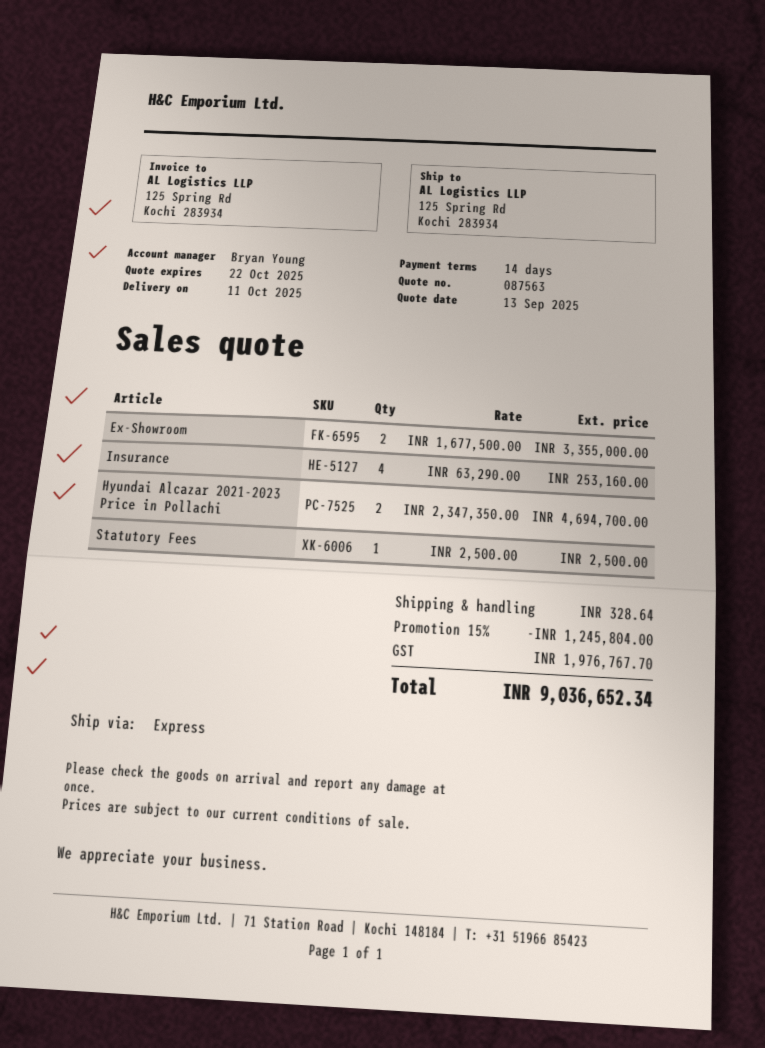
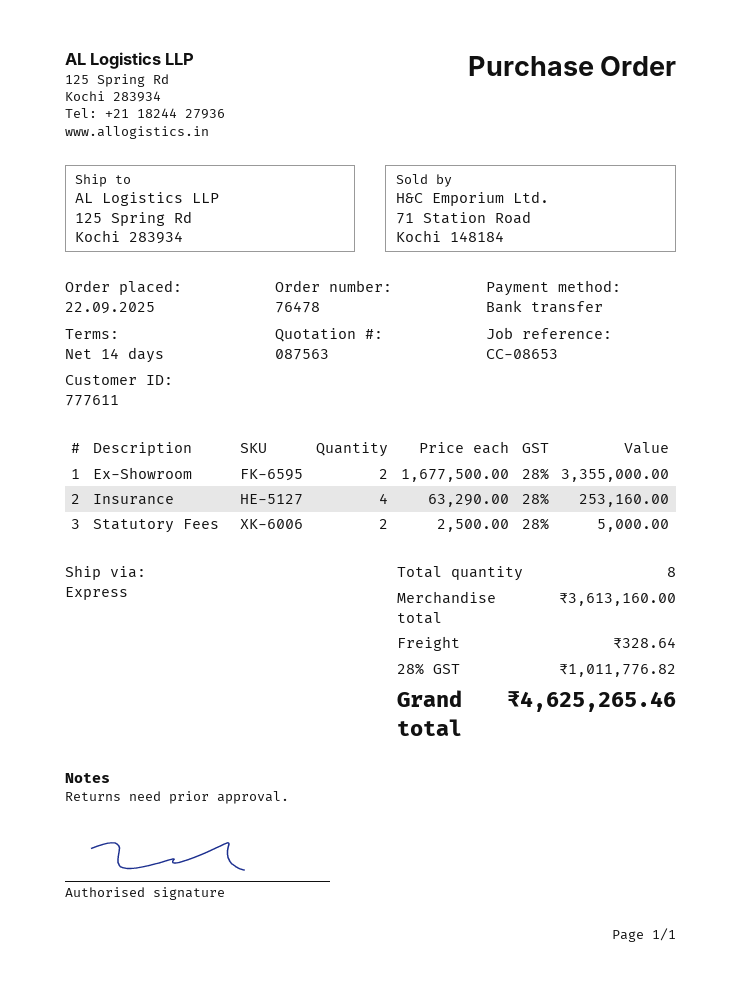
Hyundai Alcazar 2021-2023 Price in Pollachi: 2 x 2347350.00 = 4694700.00 -> none
Statutory Fees: 1 x 2500.00 = 2500.00 -> 2 x 2500.00 = 5000.00
discount: 15% = 1245804.00 -> none
tax: 1976767.70 -> 1011776.82
total: 9036652.34 -> 4625265.46

